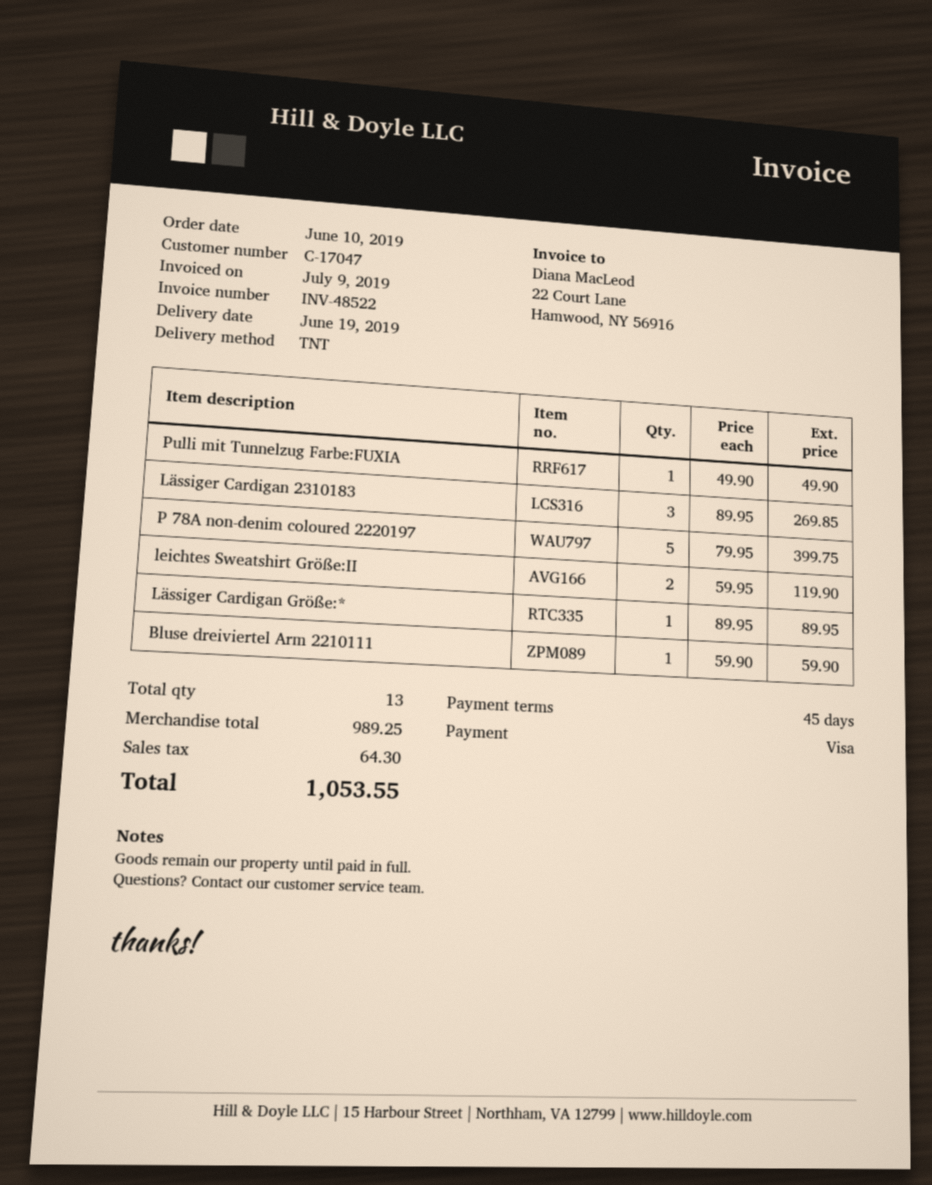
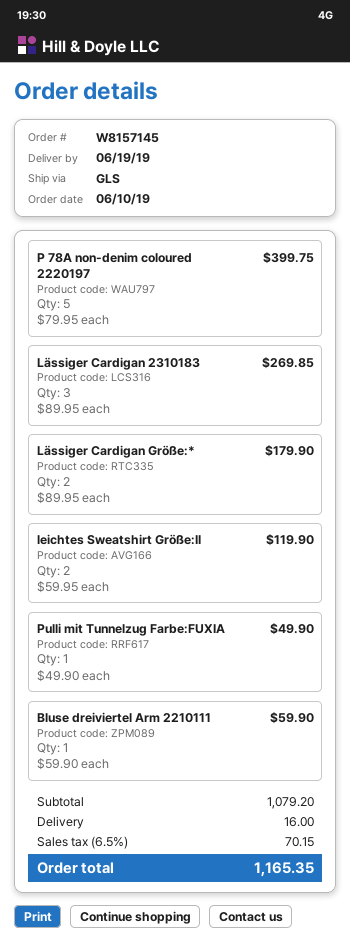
shipping method: TNT -> GLS
Lässiger Cardigan Größe:*: 1 x 89.95 = 89.95 -> 2 x 89.95 = 179.90
subtotal: 989.25 -> 1079.20
shipping: none -> 16.00
tax: 64.30 -> 70.15
total: 1053.55 -> 1165.35

